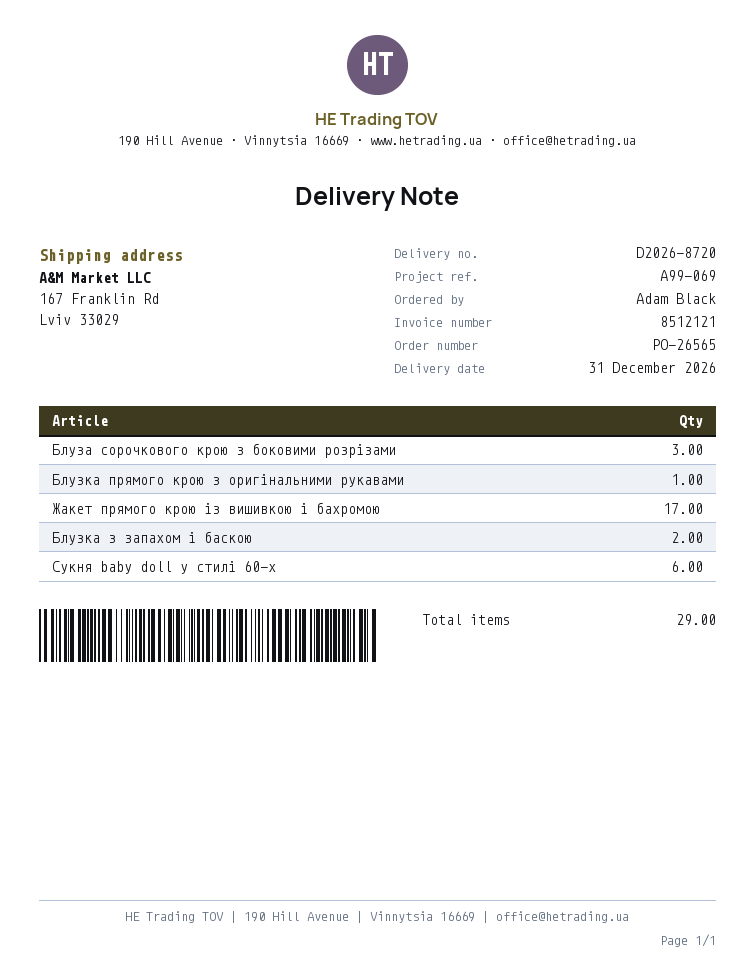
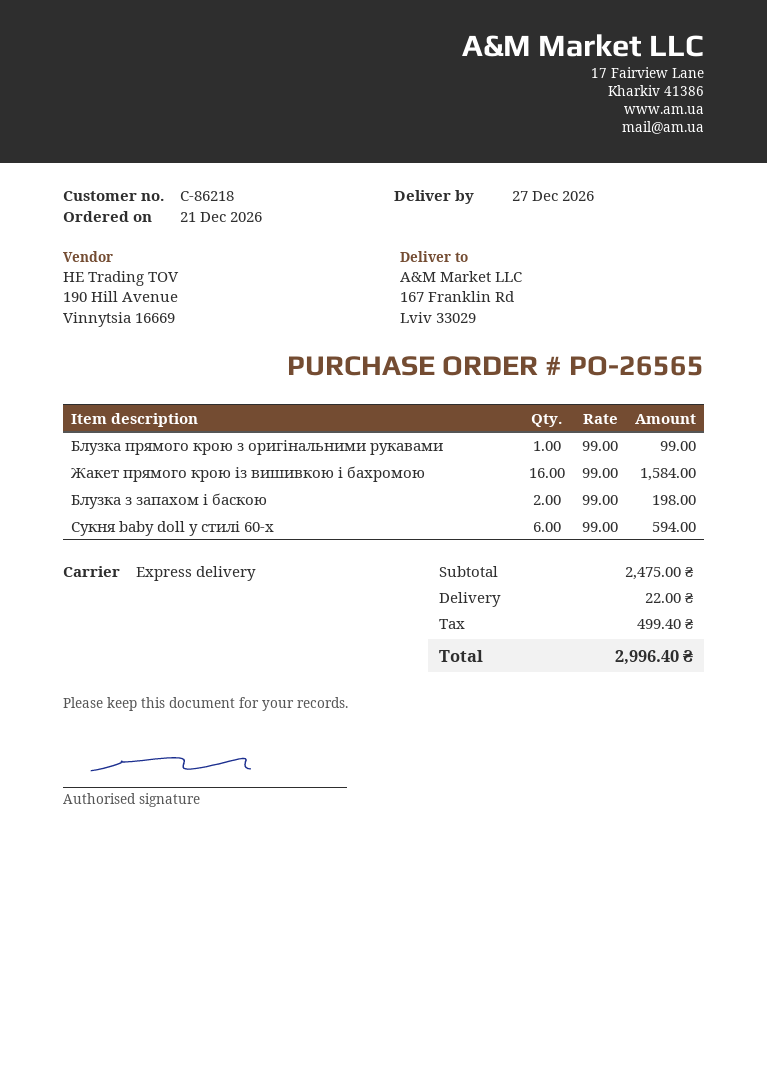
delivery date: 2026-12-31 -> 2026-12-27
Блуза сорочкового крою з боковими розрізами: 3 -> none
Жакет прямого крою із вишивкою і бахромою: 17 -> 16

